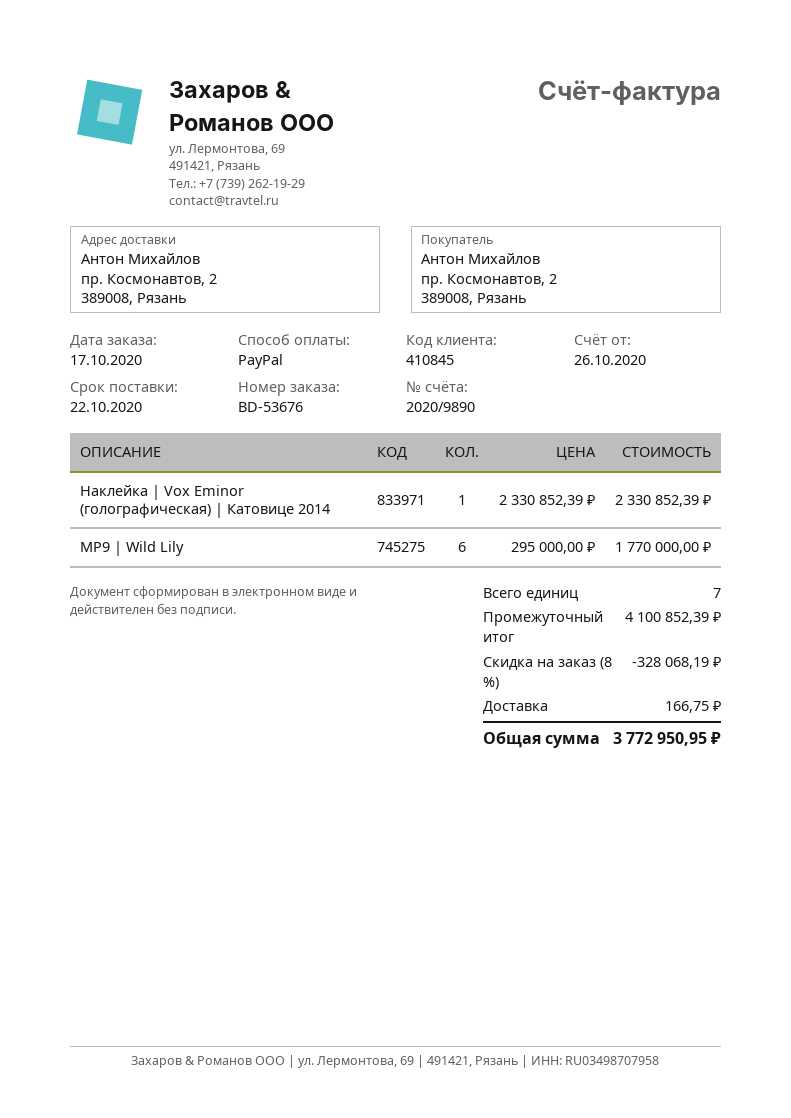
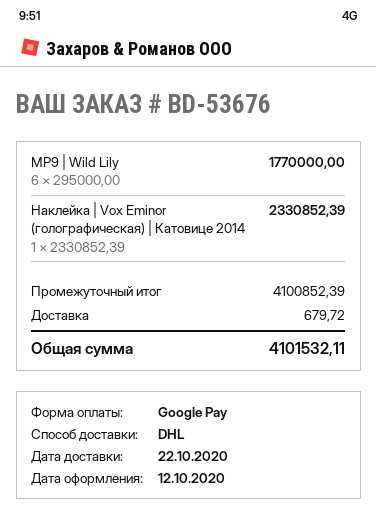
order date: 2020-10-17 -> 2020-10-12
payment method: PayPal -> Google Pay
discount: 8% = 328068.19 -> none
shipping: 166.75 -> 679.72
total: 3772950.95 -> 4101532.11

